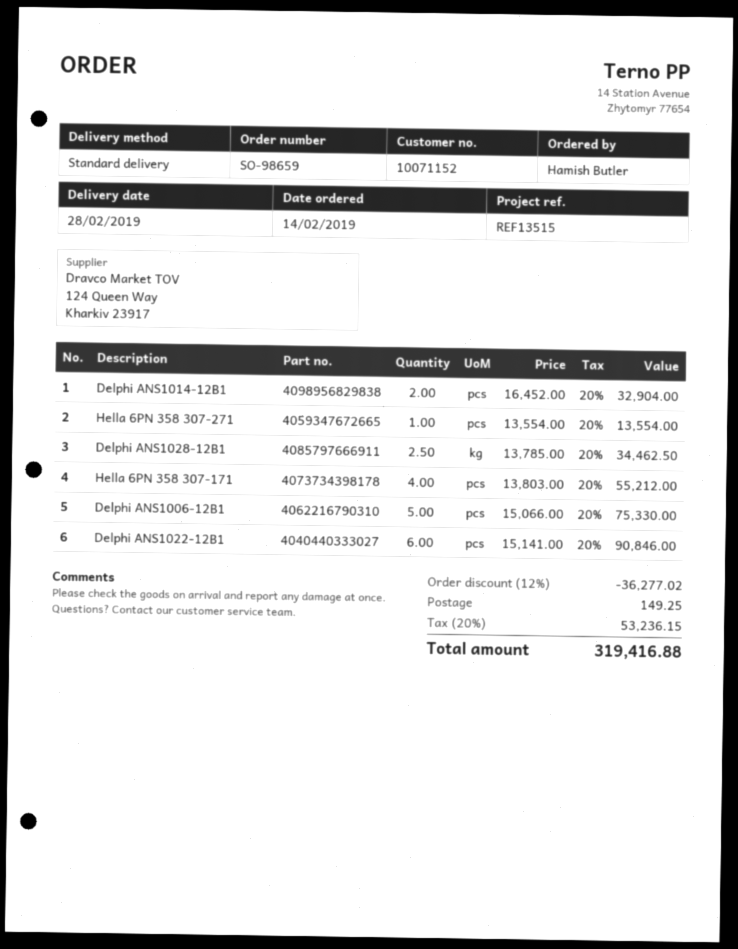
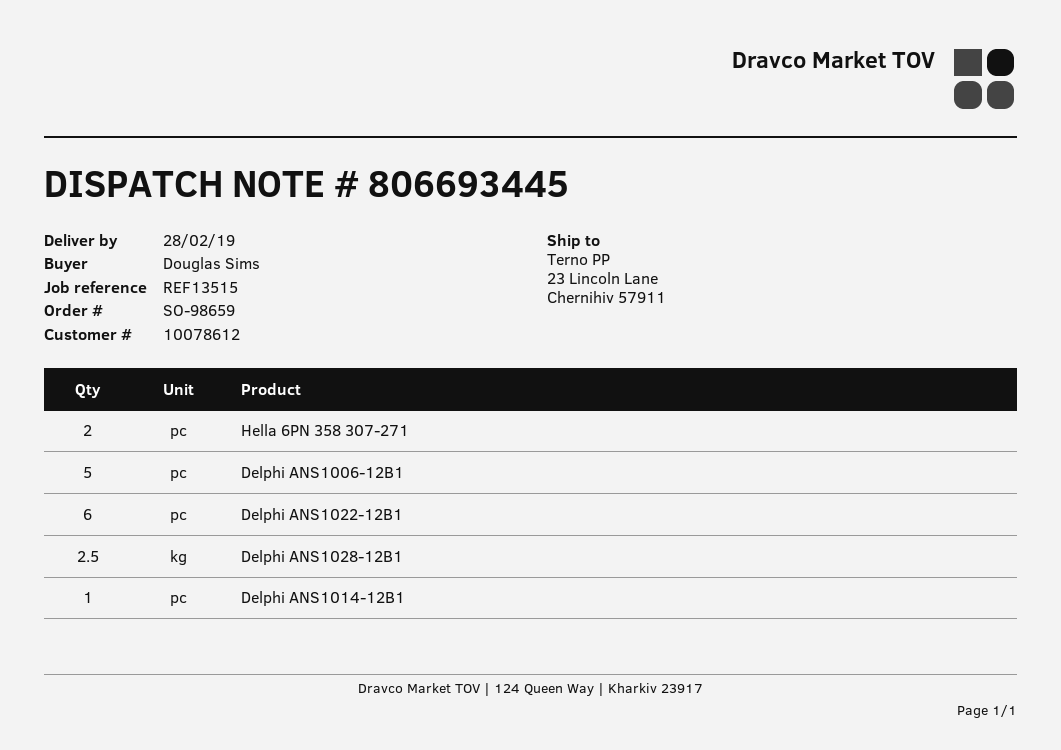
customer number: 10071152 -> 10078612
ordered by: Hamish Butler -> Douglas Sims
Delphi ANS1014-12B1: 2 -> 1
Hella 6PN 358 307-271: 1 -> 2
Hella 6PN 358 307-171: 4 -> none

